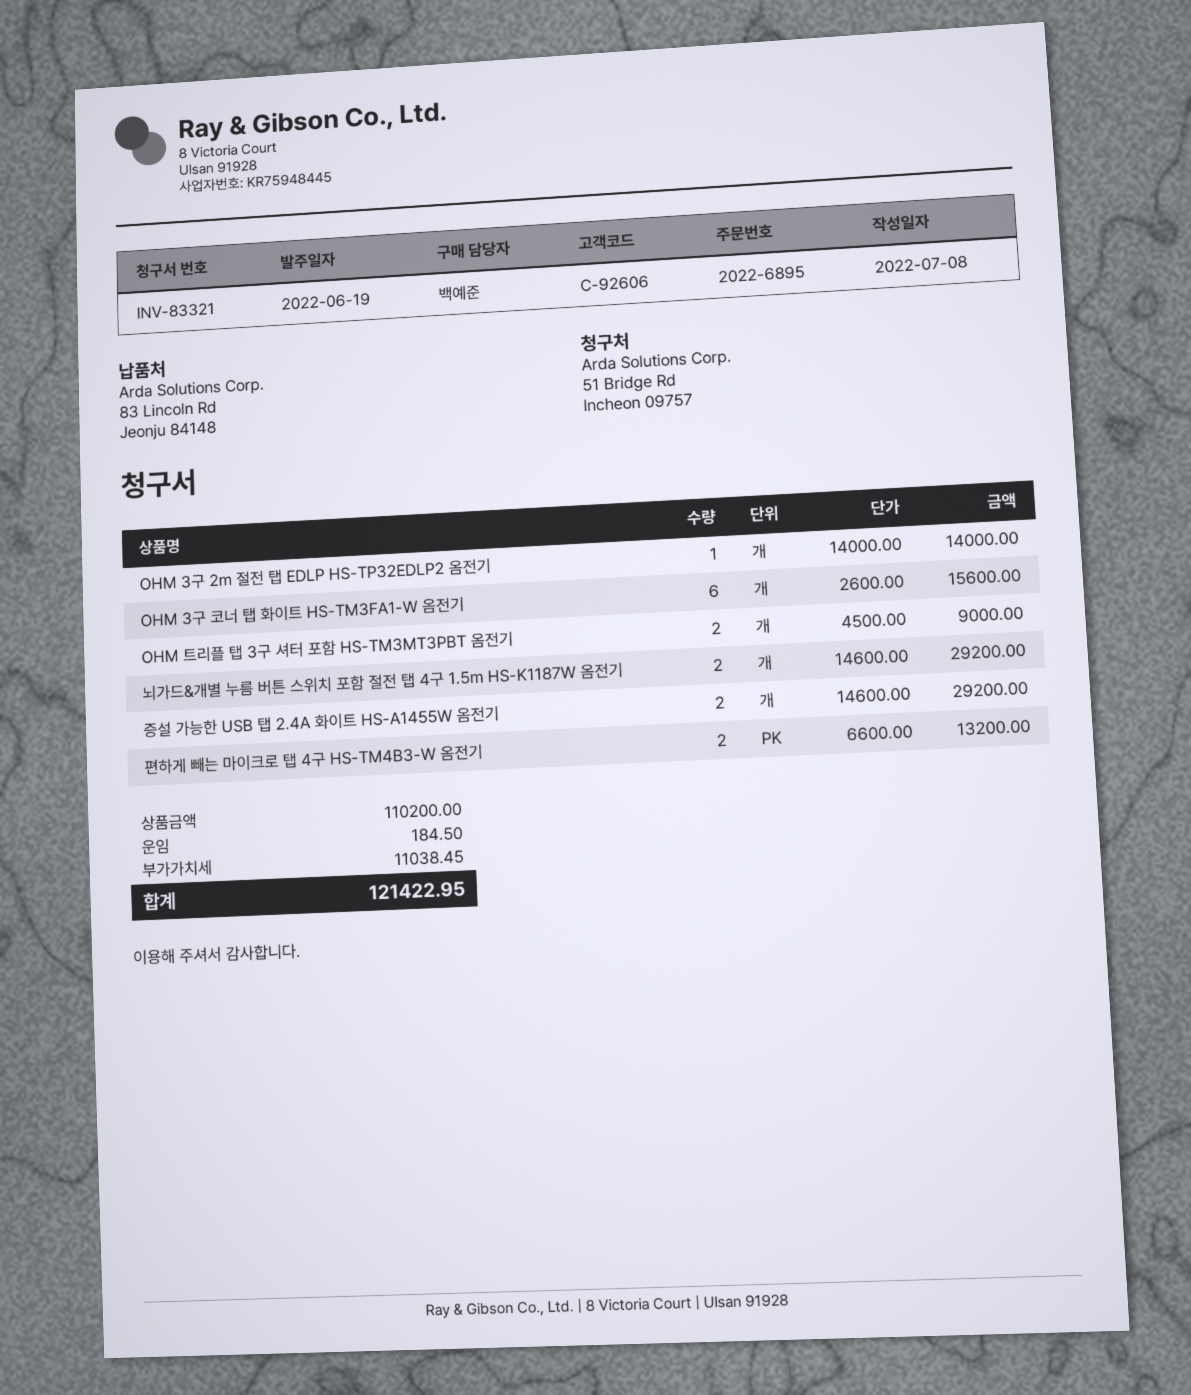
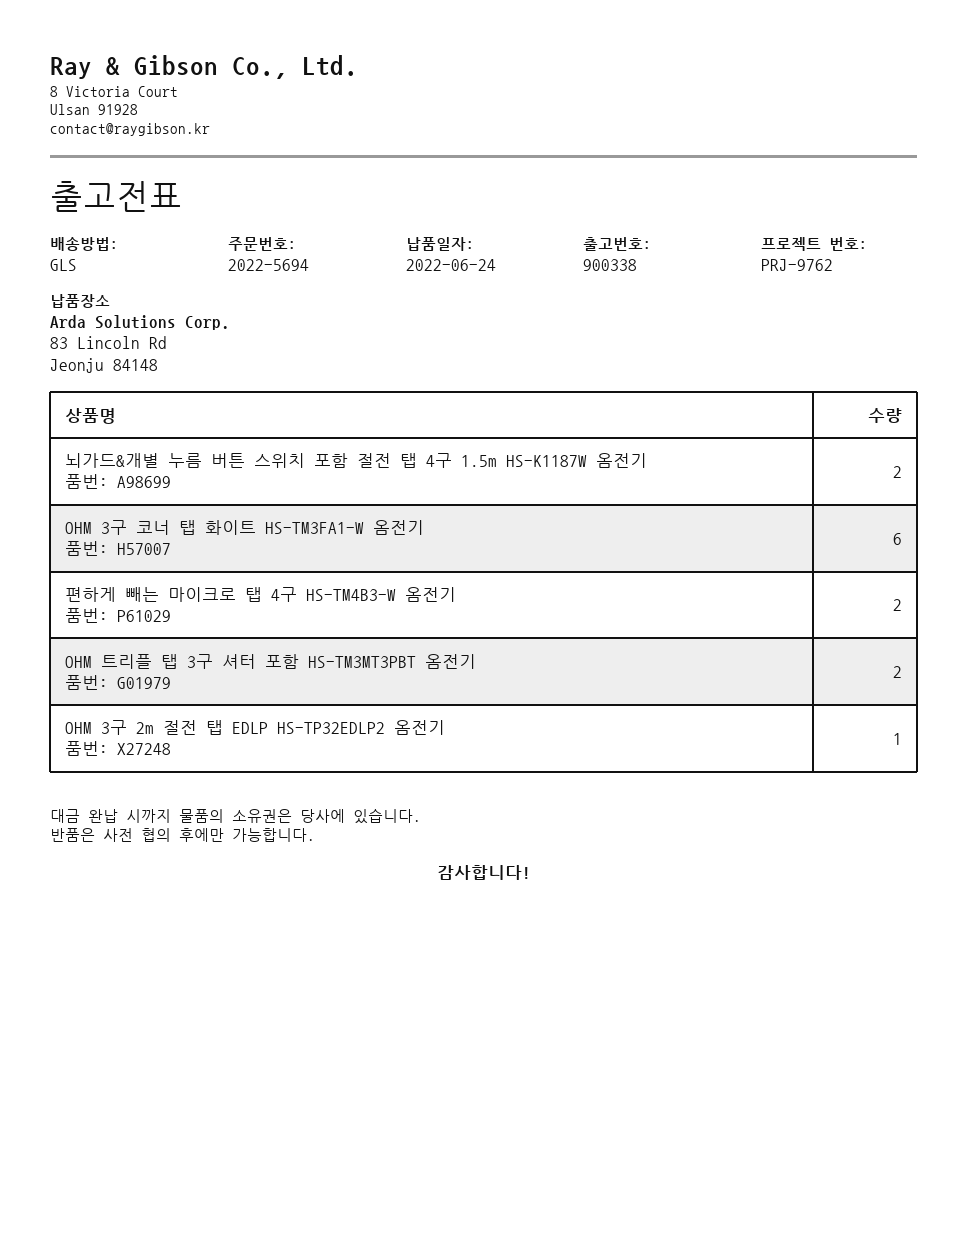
order number: 2022-6895 -> 2022-5694
증설 가능한 USB 탭 2.4A 화이트 HS-A1455W 옴전기: 2 -> none

